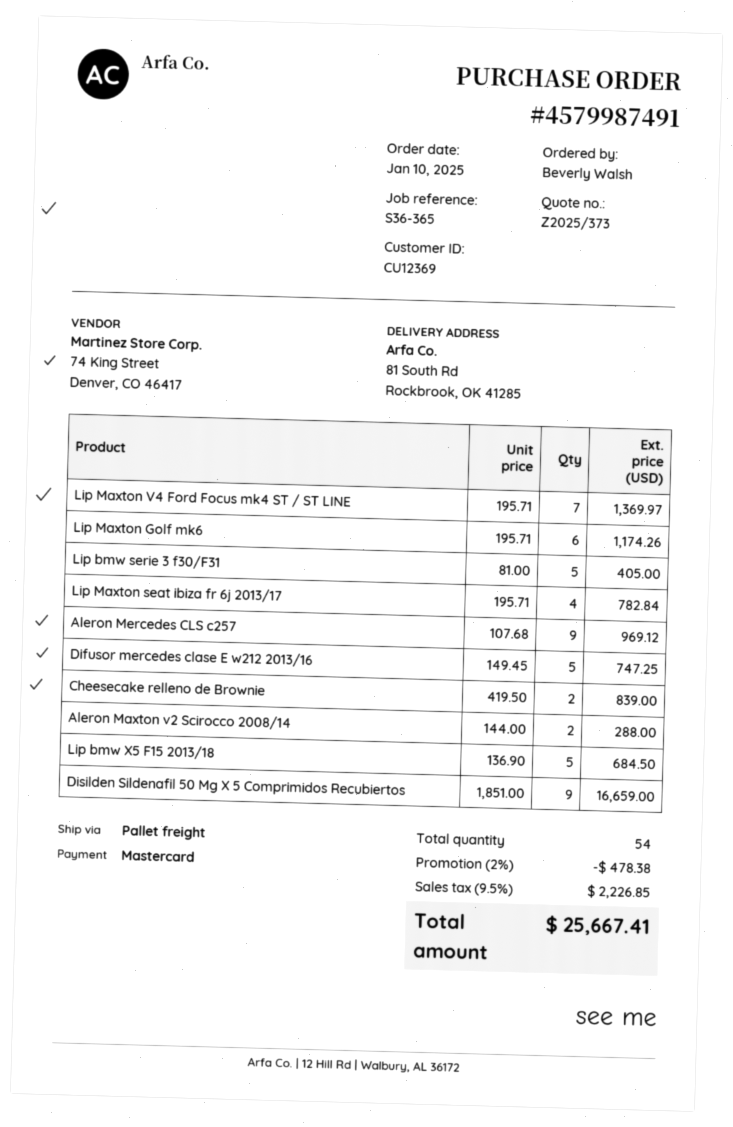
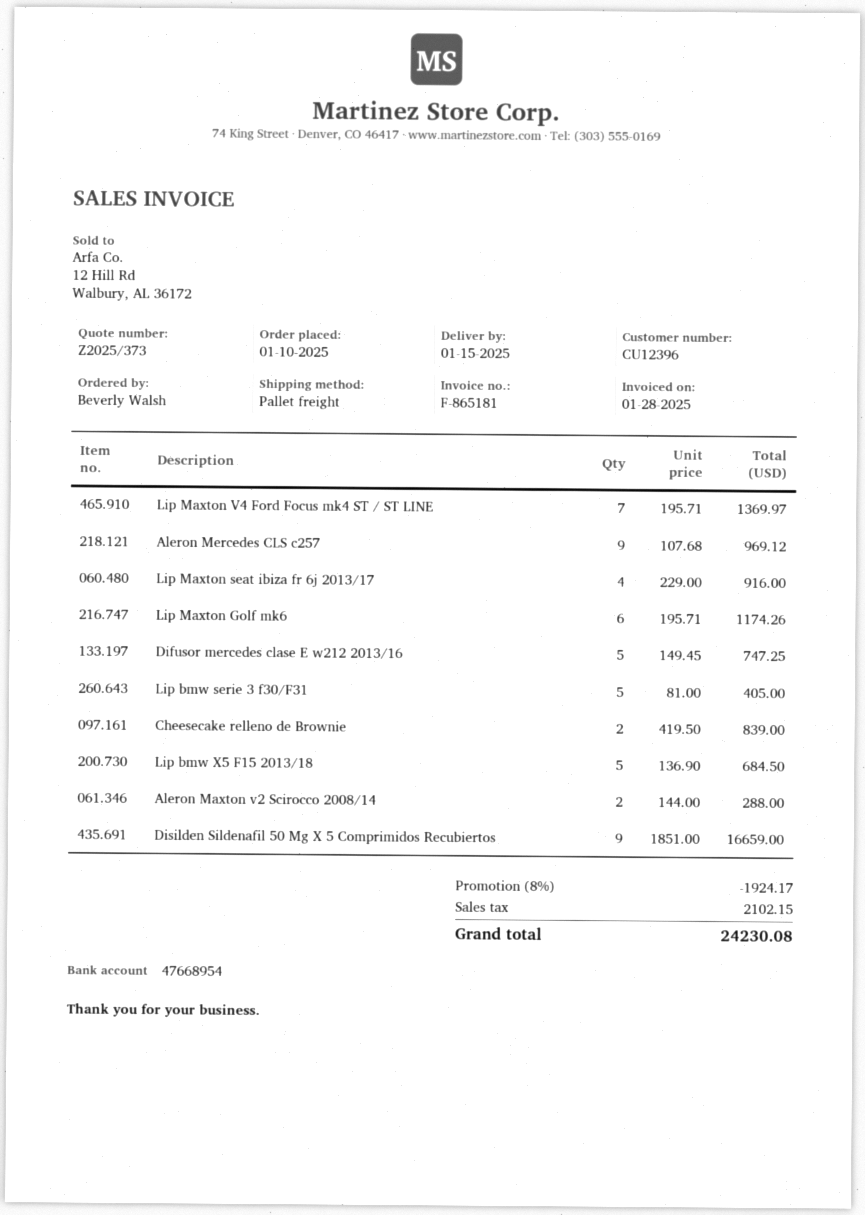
customer number: CU12369 -> CU12396
Lip Maxton seat ibiza fr 6j 2013/17: 4 x 195.71 = 782.84 -> 4 x 229.00 = 916.00
discount: 2% = 478.38 -> 8% = 1924.17
tax: 2226.85 -> 2102.15
total: 25667.41 -> 24230.08

